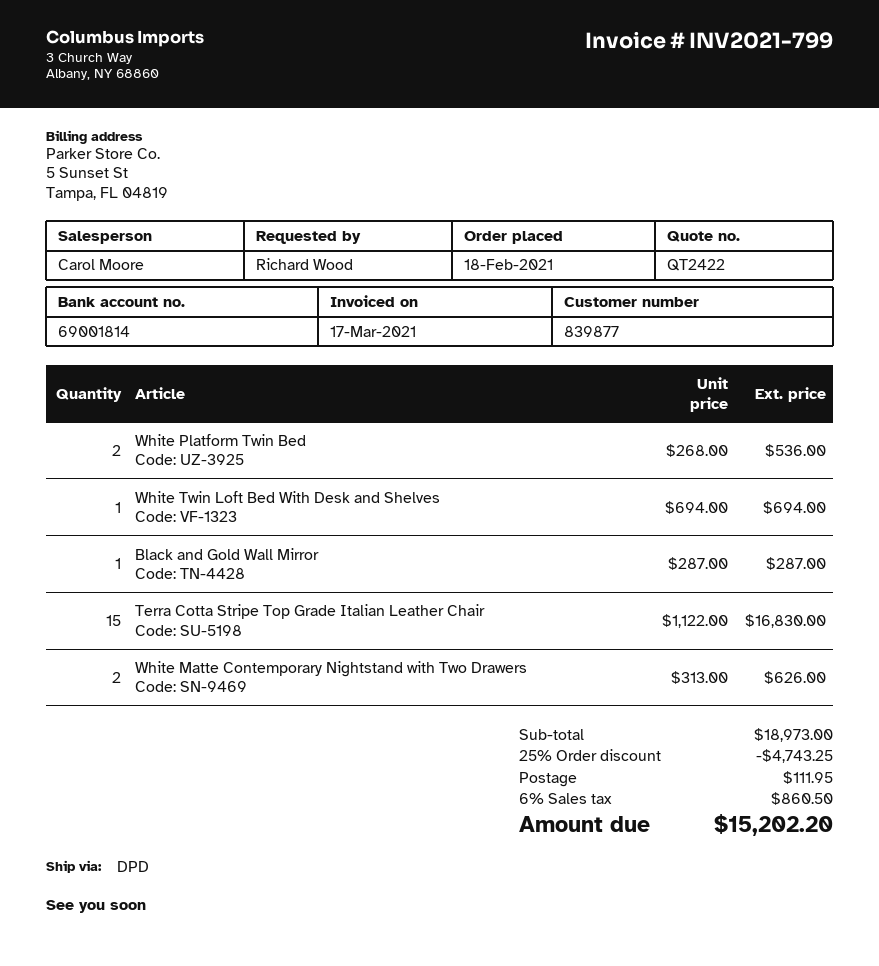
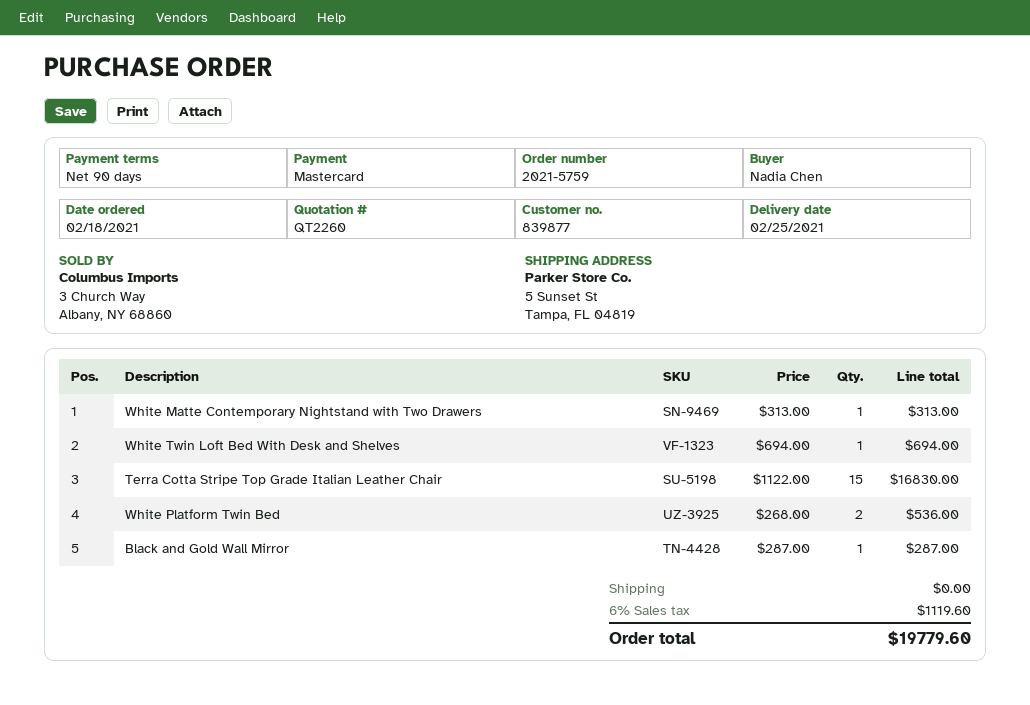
quote number: QT2422 -> QT2260
ordered by: Richard Wood -> Nadia Chen
White Matte Contemporary Nightstand with Two Drawers: 2 x 313.00 = 626.00 -> 1 x 313.00 = 313.00
discount: 25% = 4743.25 -> none
shipping: 111.95 -> 0.00
tax: 6% = 860.50 -> 6% = 1119.60
total: 15202.20 -> 19779.60

